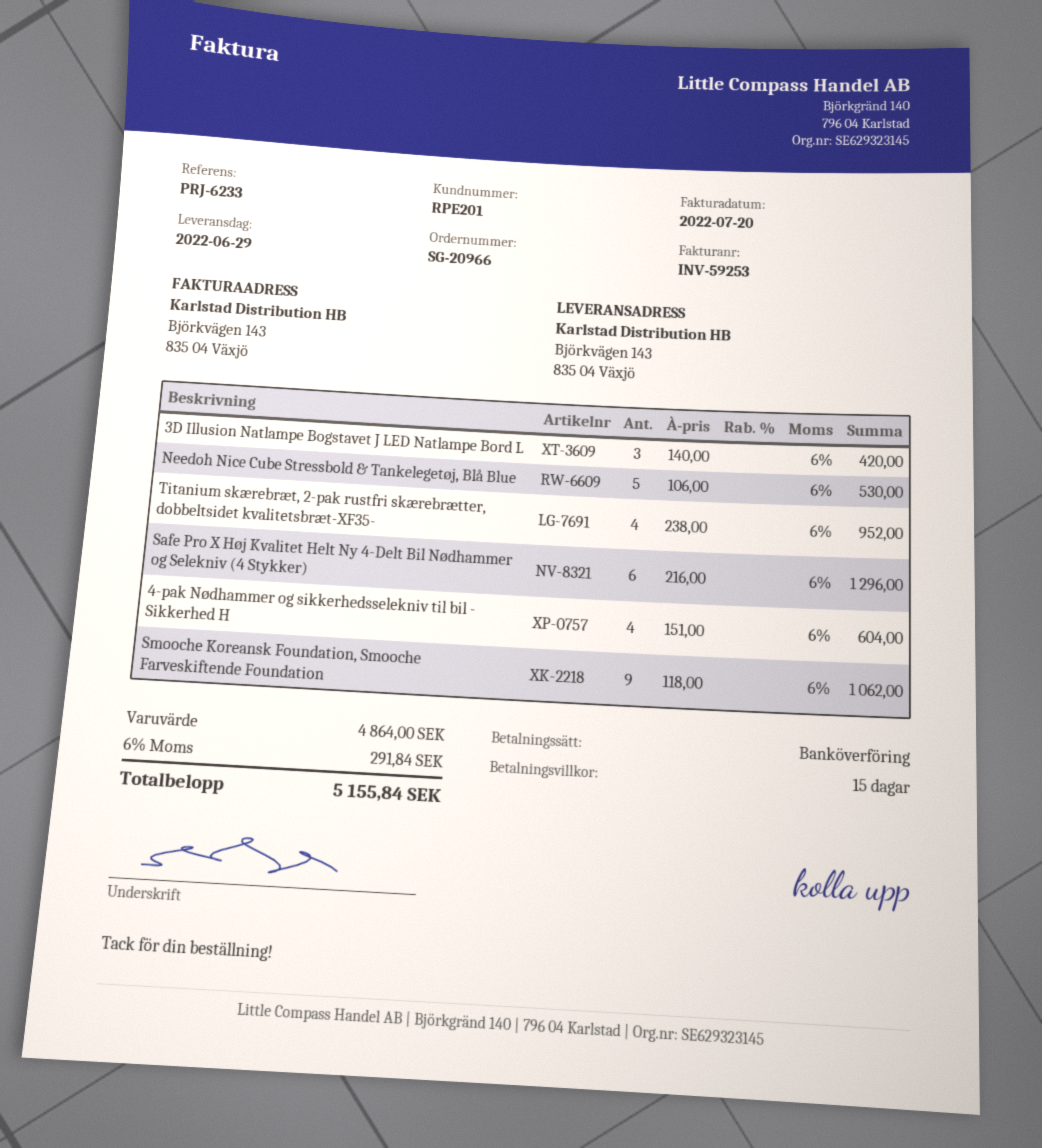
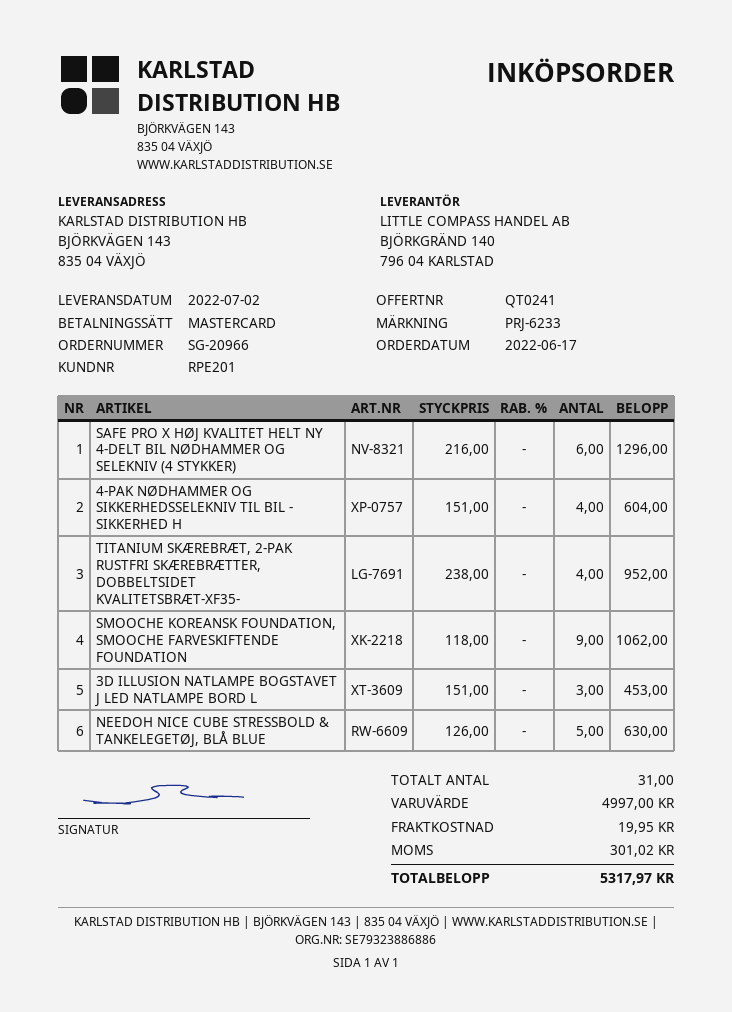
delivery date: 2022-06-29 -> 2022-07-02
payment method: bank transfer -> Mastercard
3D Illusion Natlampe Bogstavet J LED Natlampe Bord L: 3 x 140.00 = 420.00 -> 3 x 151.00 = 453.00
Needoh Nice Cube Stressbold & Tankelegetøj, Blå Blue: 5 x 106.00 = 530.00 -> 5 x 126.00 = 630.00
subtotal: 4864.00 -> 4997.00
shipping: none -> 19.95
tax: 291.84 -> 301.02
total: 5155.84 -> 5317.97

